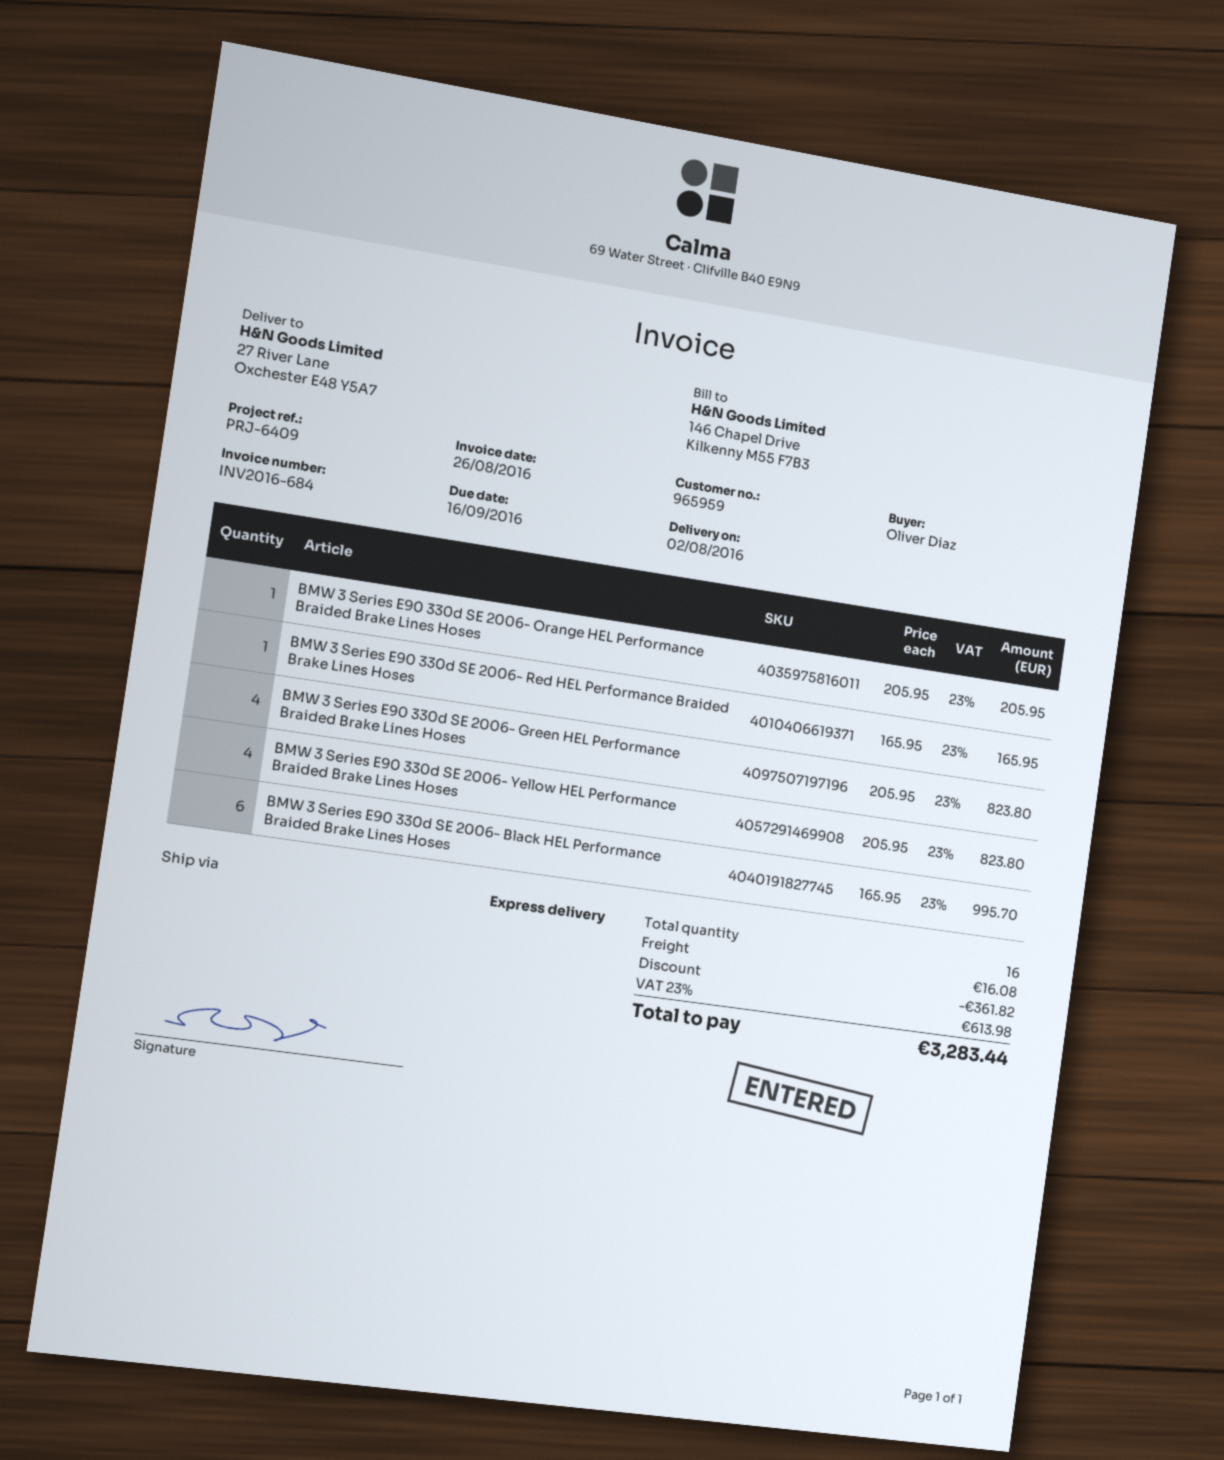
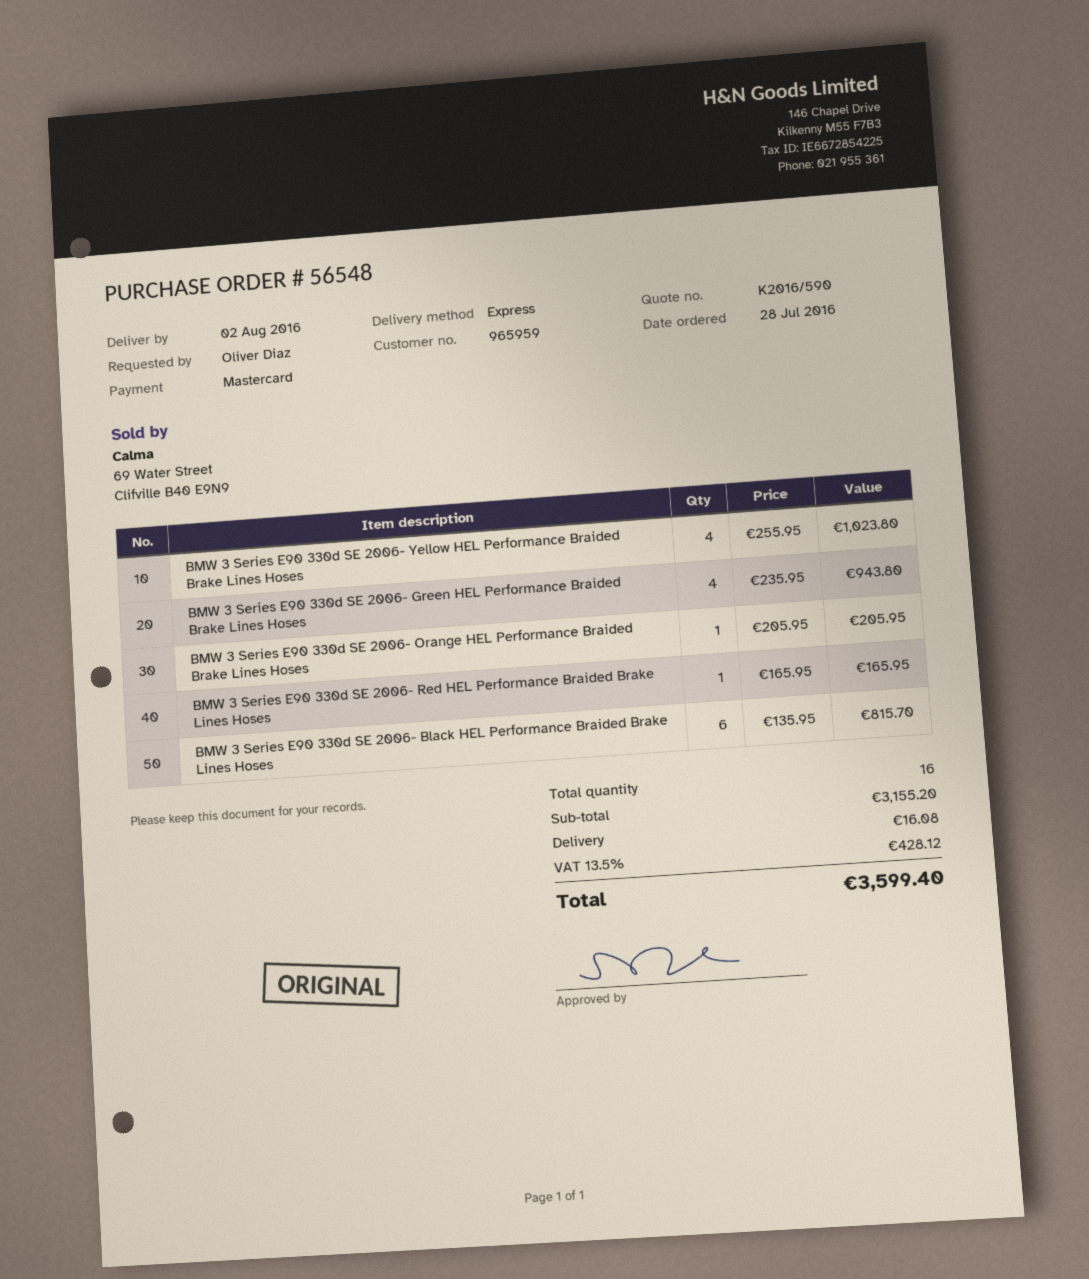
BMW 3 Series E90 330d SE 2006- Green HEL Performance Braided Brake Lines Hoses: 4 x 205.95 = 823.80 -> 4 x 235.95 = 943.80
BMW 3 Series E90 330d SE 2006- Yellow HEL Performance Braided Brake Lines Hoses: 4 x 205.95 = 823.80 -> 4 x 255.95 = 1023.80
BMW 3 Series E90 330d SE 2006- Black HEL Performance Braided Brake Lines Hoses: 6 x 165.95 = 995.70 -> 6 x 135.95 = 815.70
discount: 361.82 -> none
tax: 23% = 613.98 -> 13.5% = 428.12
total: 3283.44 -> 3599.40

